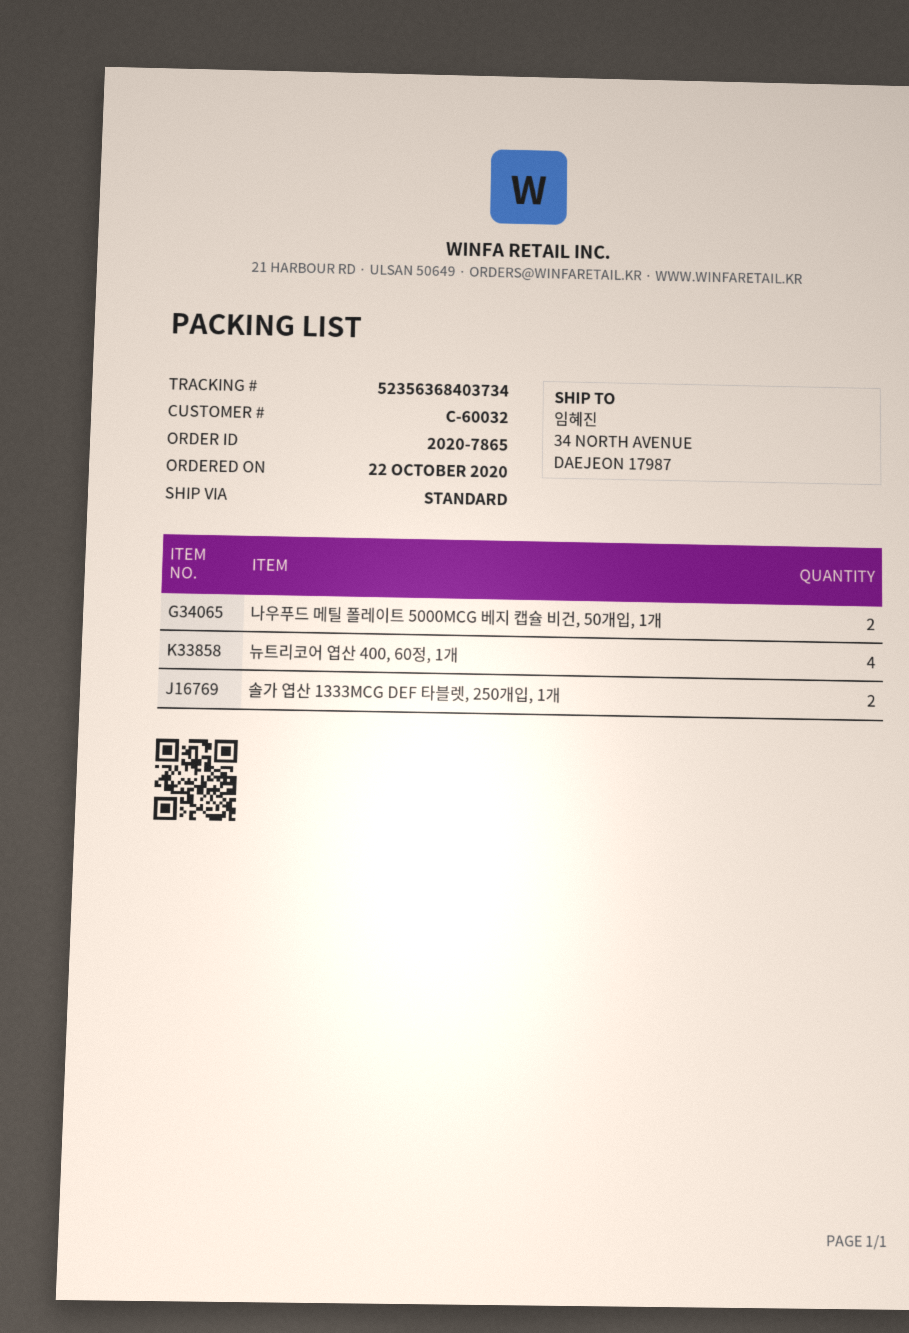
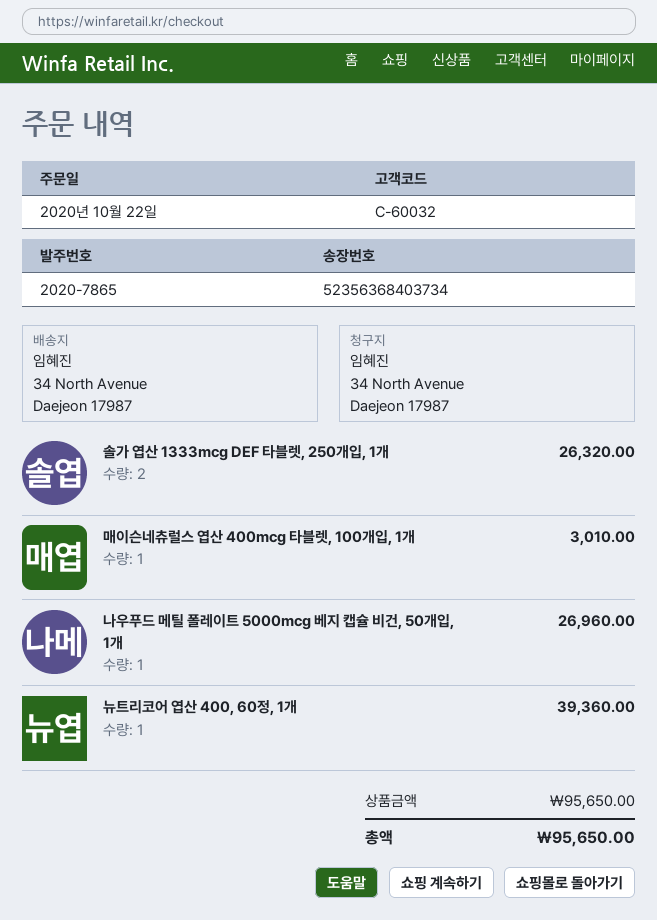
나우푸드 메틸 폴레이트 5000MCG 베지 캡슐 비건, 50개입, 1개: 2 -> 1
뉴트리코어 엽산 400, 60정, 1개: 4 -> 1
매이슨네츄럴스 엽산 400mcg 타블렛, 100개입, 1개: none -> 1

